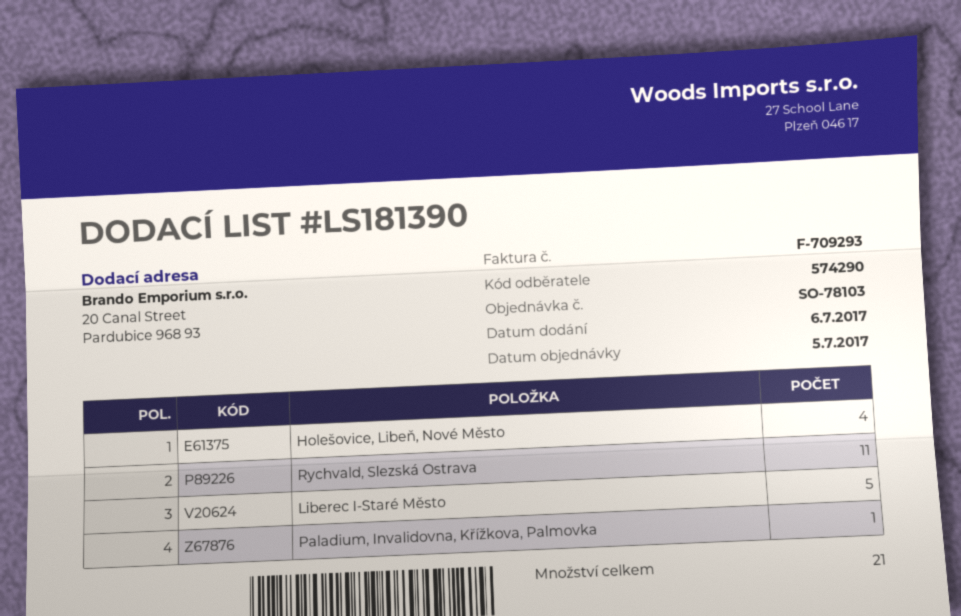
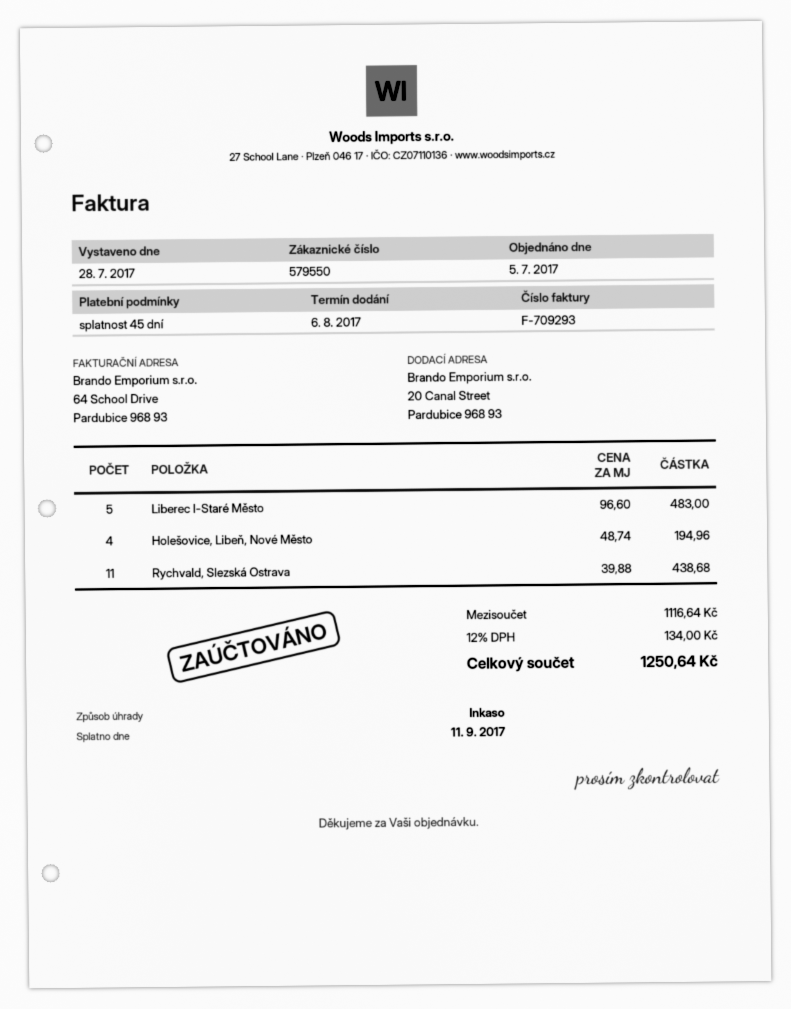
delivery date: 2017-07-06 -> 2017-08-06
customer number: 574290 -> 579550
Paladium, Invalidovna, Křížkova, Palmovka: 1 -> none

